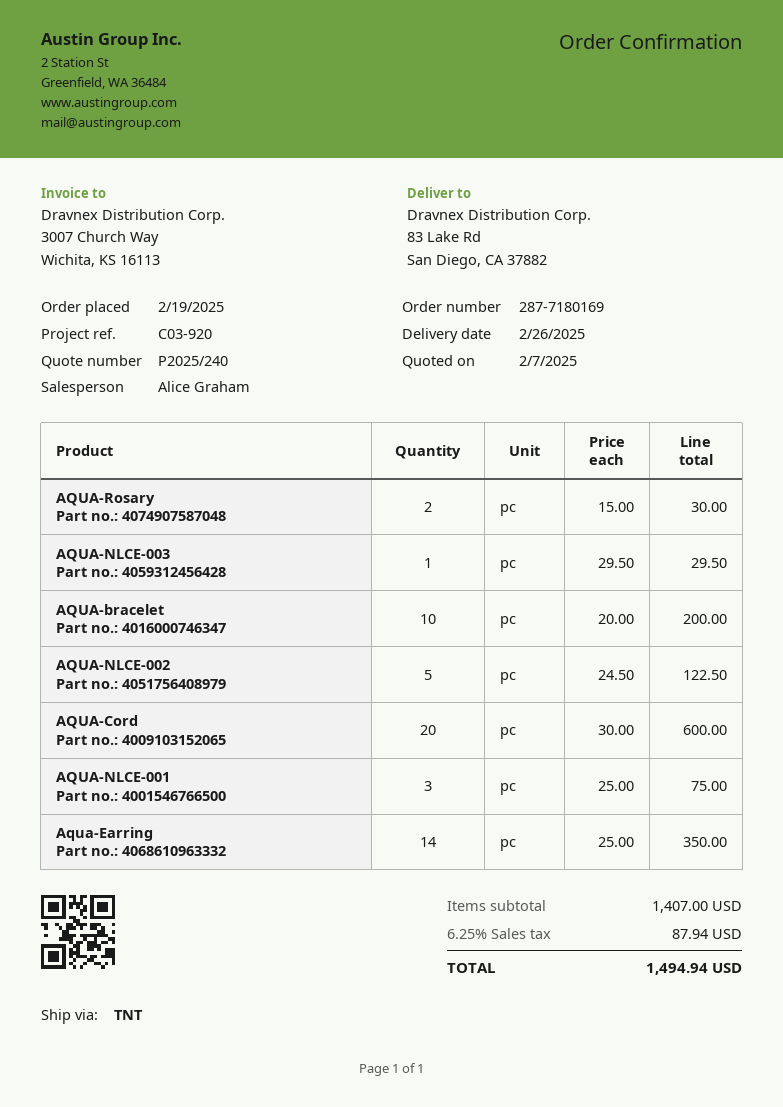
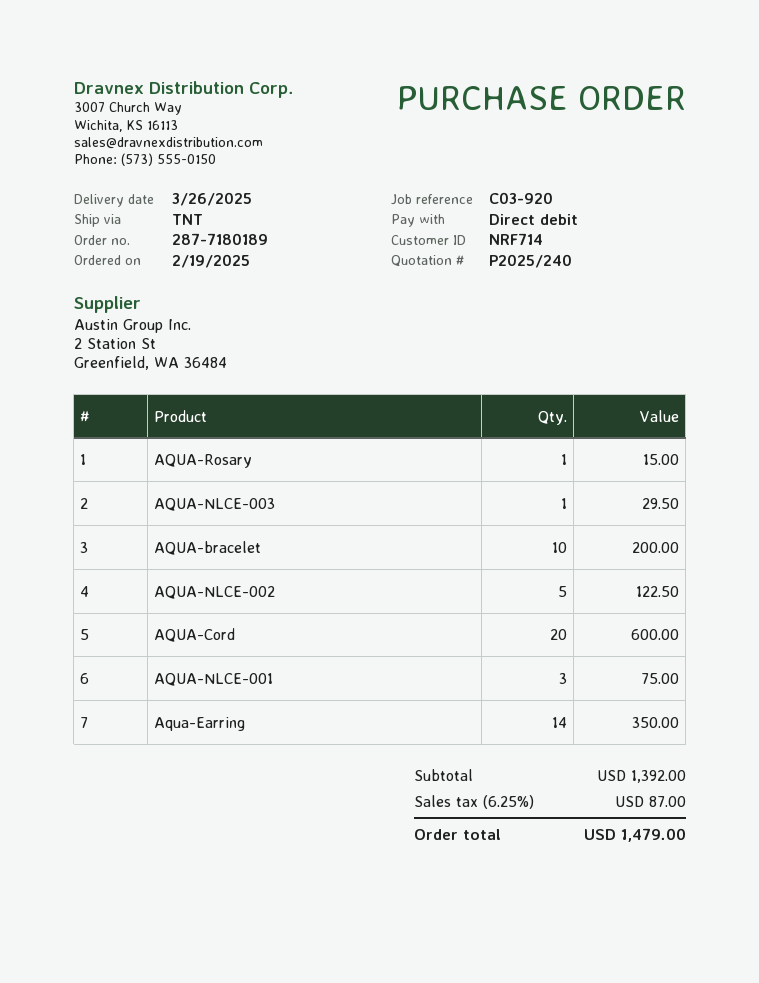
order number: 287-7180169 -> 287-7180189
delivery date: 2025-02-26 -> 2025-03-26
AQUA-Rosary: 2 for 30.00 -> 1 for 15.00
subtotal: 1407.00 -> 1392.00
tax: 6.25% = 87.94 -> 6.25% = 87.00
total: 1494.94 -> 1479.00

